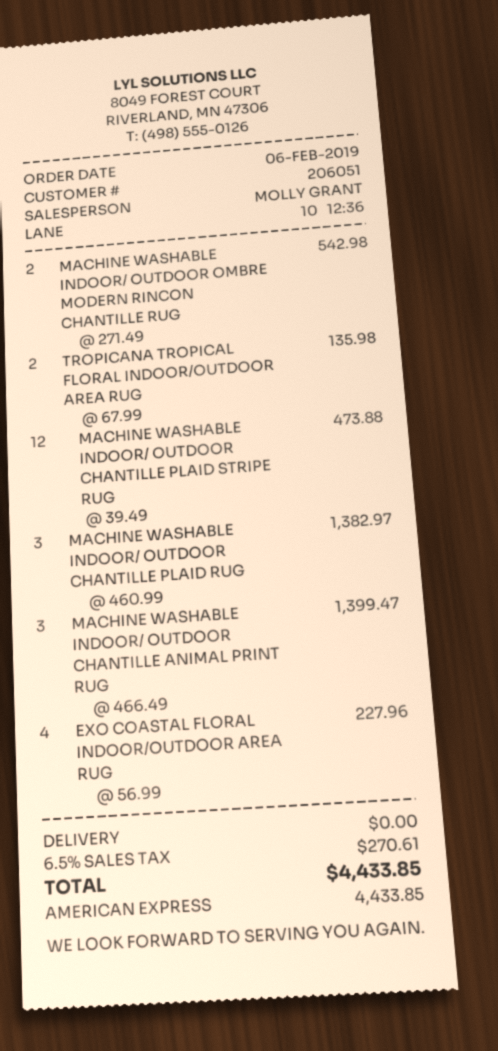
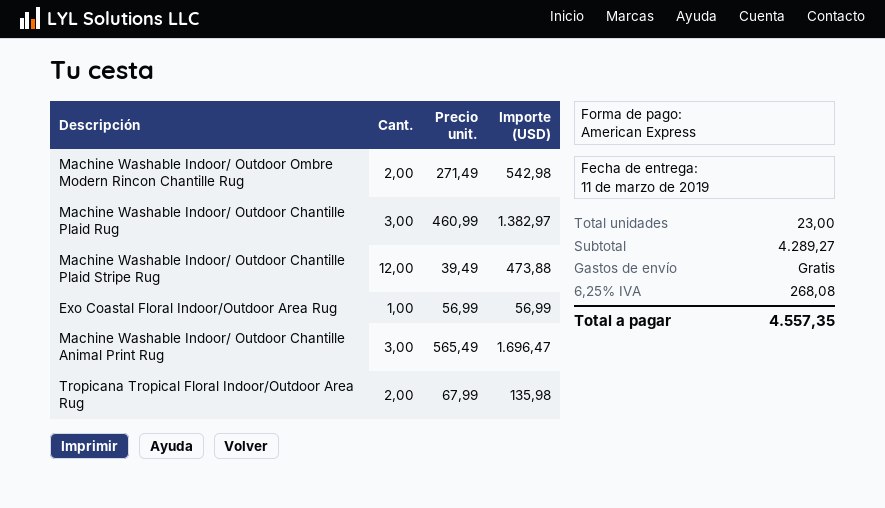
MACHINE WASHABLE INDOOR/ OUTDOOR CHANTILLE ANIMAL PRINT RUG: 3 x 466.49 = 1399.47 -> 3 x 565.49 = 1696.47
EXO COASTAL FLORAL INDOOR/OUTDOOR AREA RUG: 4 x 56.99 = 227.96 -> 1 x 56.99 = 56.99
tax: 6.5% = 270.61 -> 6.25% = 268.08
total: 4433.85 -> 4557.35

